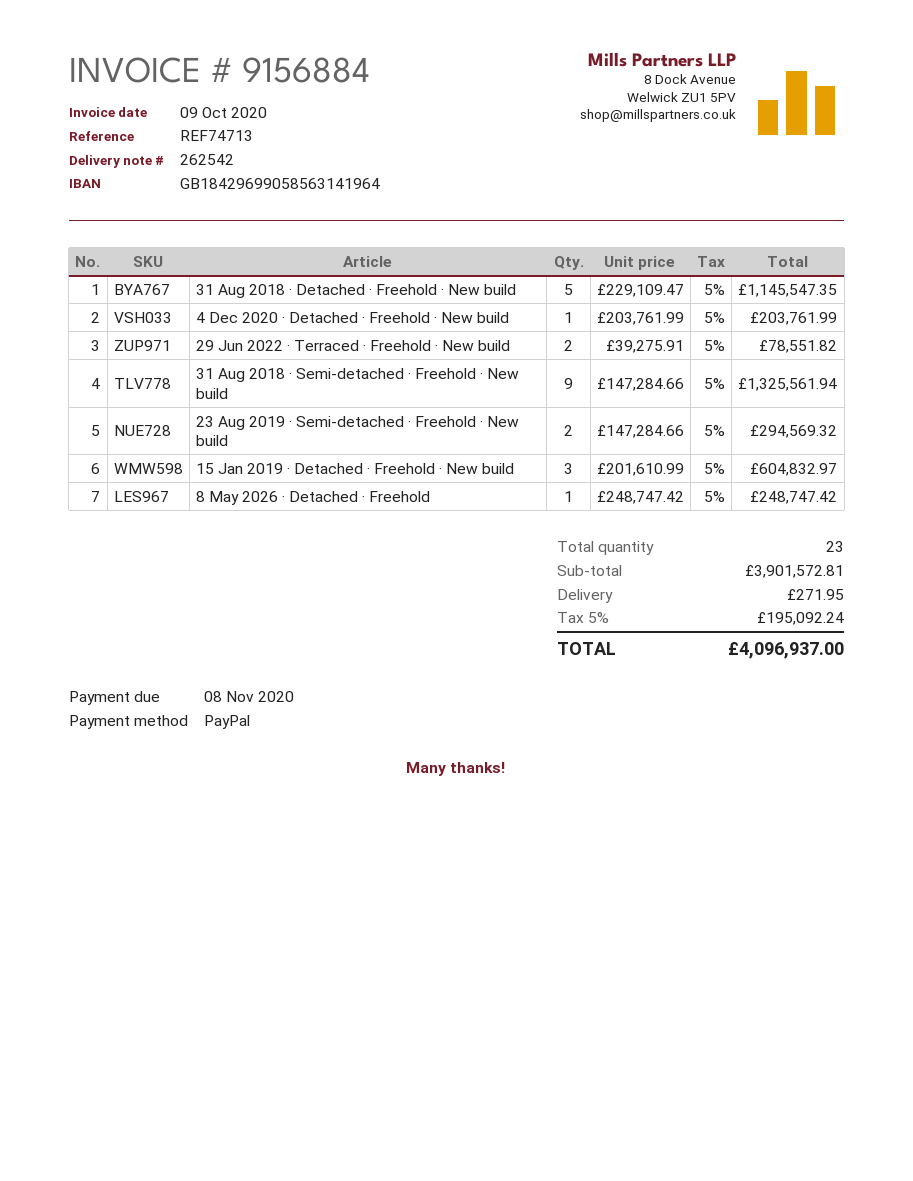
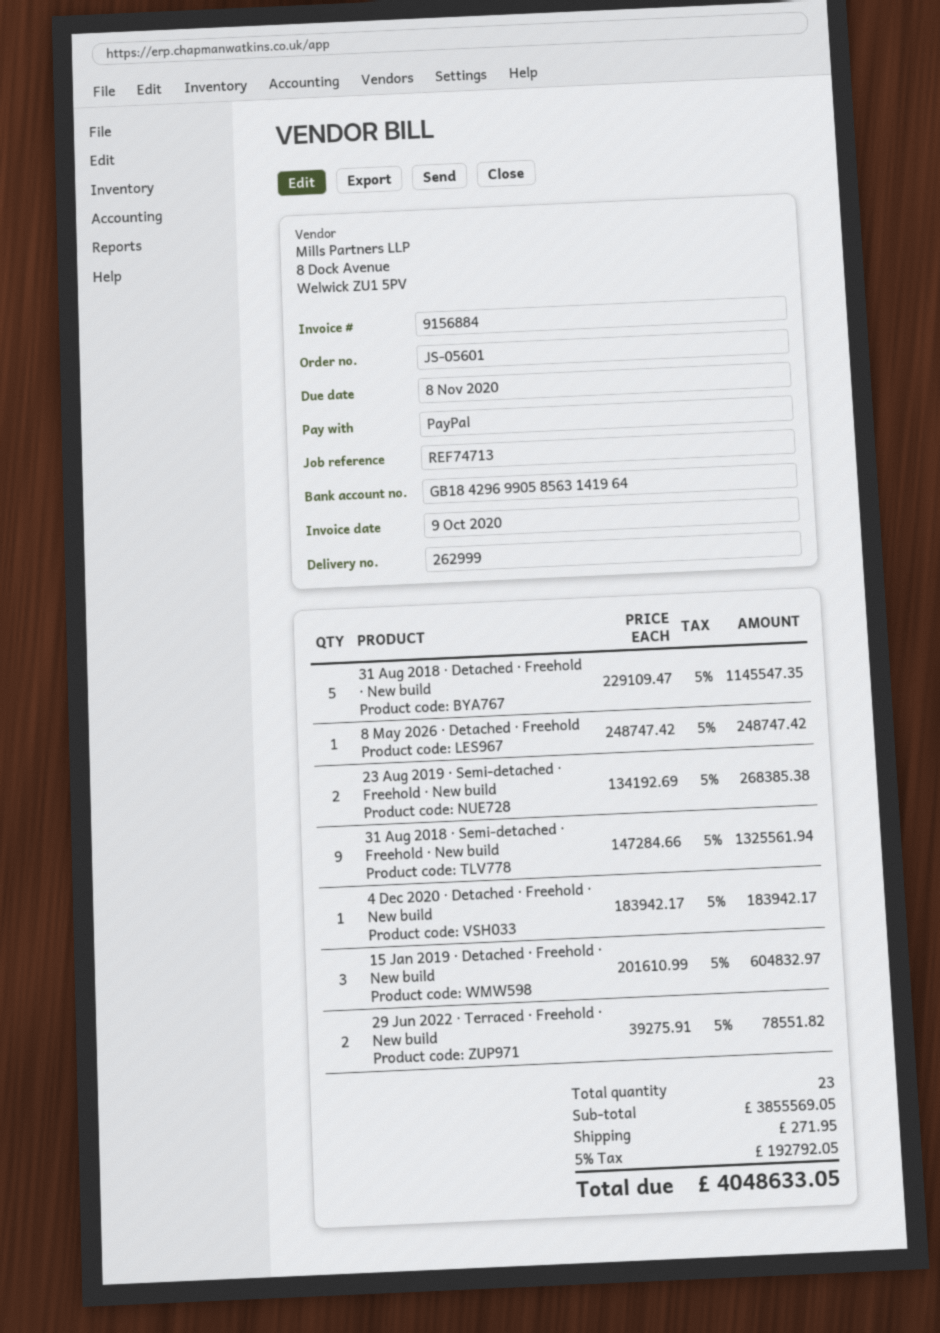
delivery note number: 262542 -> 262999
4 Dec 2020 · Detached · Freehold · New build: 1 x 203761.99 = 203761.99 -> 1 x 183942.17 = 183942.17
23 Aug 2019 · Semi-detached · Freehold · New build: 2 x 147284.66 = 294569.32 -> 2 x 134192.69 = 268385.38
subtotal: 3901572.81 -> 3855569.05
tax: 5% = 195092.24 -> 5% = 192792.05
total: 4096937.00 -> 4048633.05

